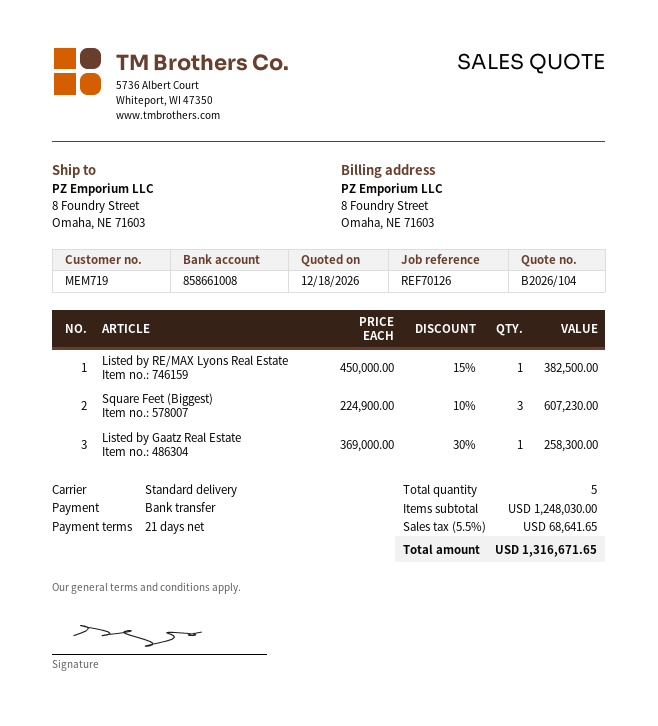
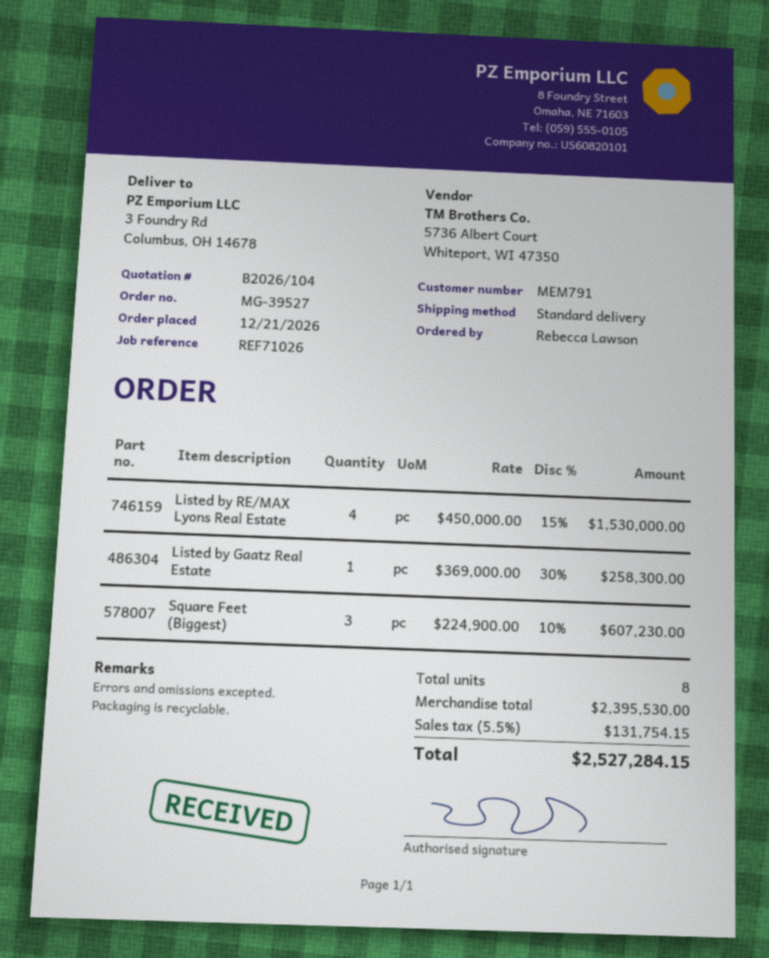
customer number: MEM719 -> MEM791
reference: REF70126 -> REF71026
ship to: 8 Foundry Street, Omaha, NE 71603 -> 3 Foundry Rd, Columbus, OH 14678
Listed by RE/MAX Lyons Real Estate: 1 x 450000.00 - 15% = 382500.00 -> 4 x 450000.00 - 15% = 1530000.00
total quantity: 5 -> 8
subtotal: 1248030.00 -> 2395530.00
tax: 5.5% = 68641.65 -> 5.5% = 131754.15
total: 1316671.65 -> 2527284.15

